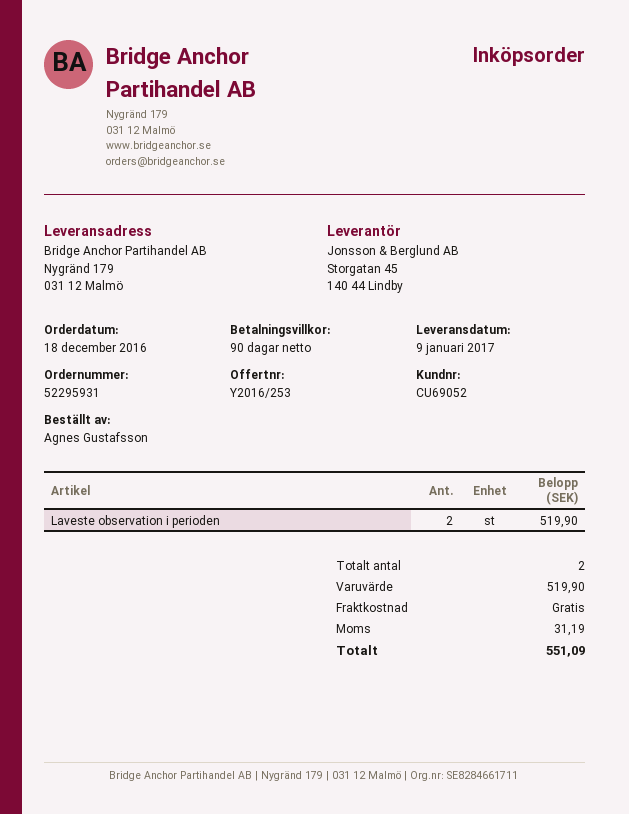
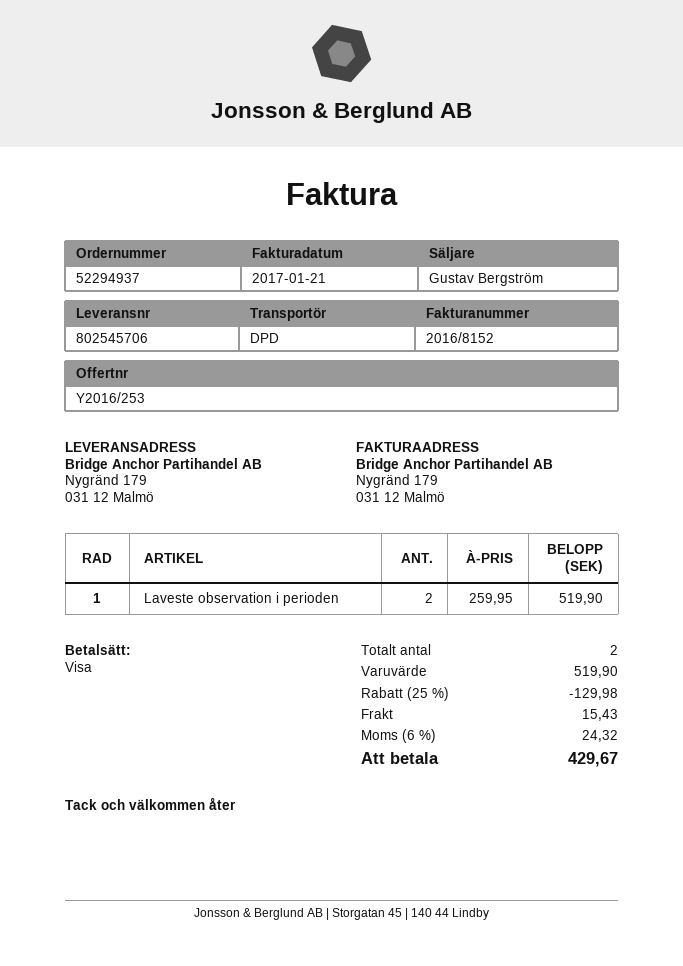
order number: 52295931 -> 52294937
discount: none -> 25% = 129.98
shipping: 0.00 -> 15.43
tax: 31.19 -> 24.32
total: 551.09 -> 429.67

